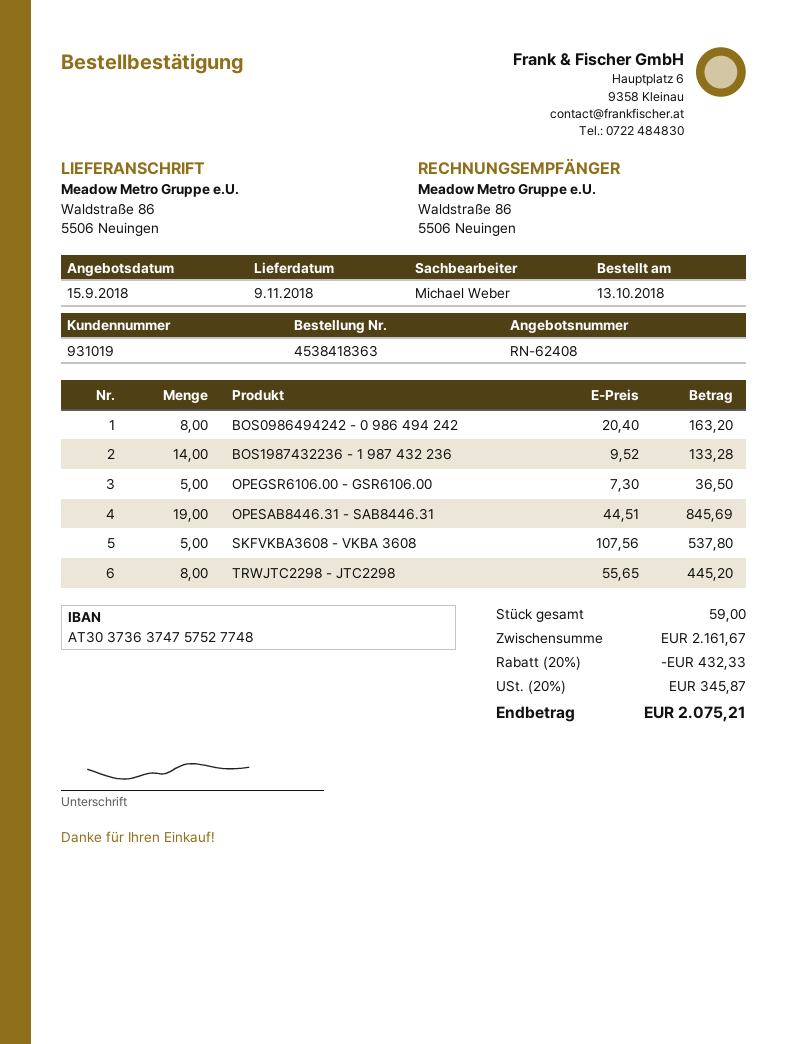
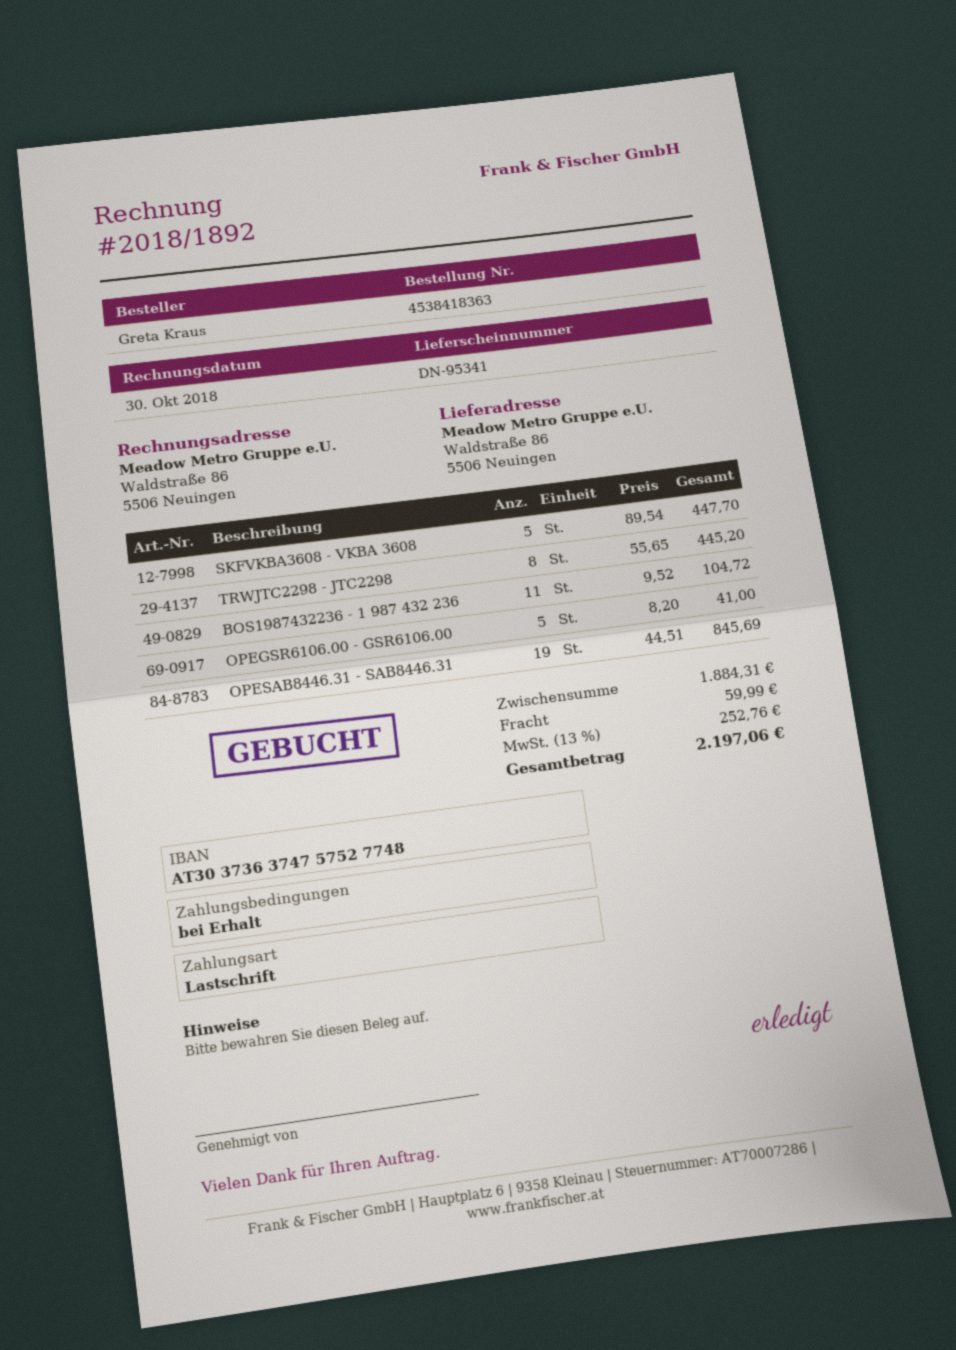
BOS0986494242 - 0 986 494 242: 8 x 20.40 = 163.20 -> none
BOS1987432236 - 1 987 432 236: 14 x 9.52 = 133.28 -> 11 x 9.52 = 104.72
OPEGSR6106.00 - GSR6106.00: 5 x 7.30 = 36.50 -> 5 x 8.20 = 41.00
SKFVKBA3608 - VKBA 3608: 5 x 107.56 = 537.80 -> 5 x 89.54 = 447.70
subtotal: 2161.67 -> 1884.31
discount: 20% = 432.33 -> none
shipping: none -> 59.99
tax: 20% = 345.87 -> 13% = 252.76
total: 2075.21 -> 2197.06

